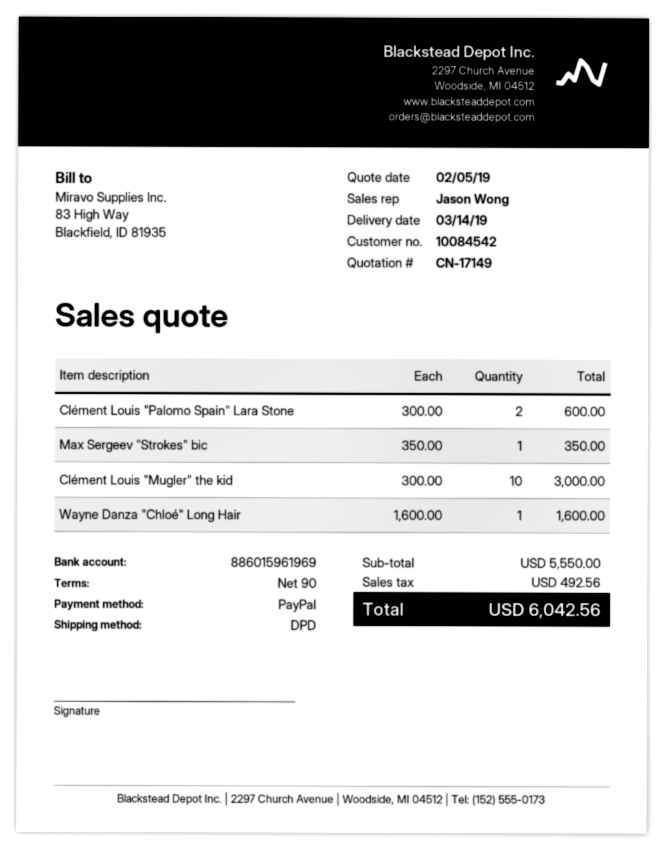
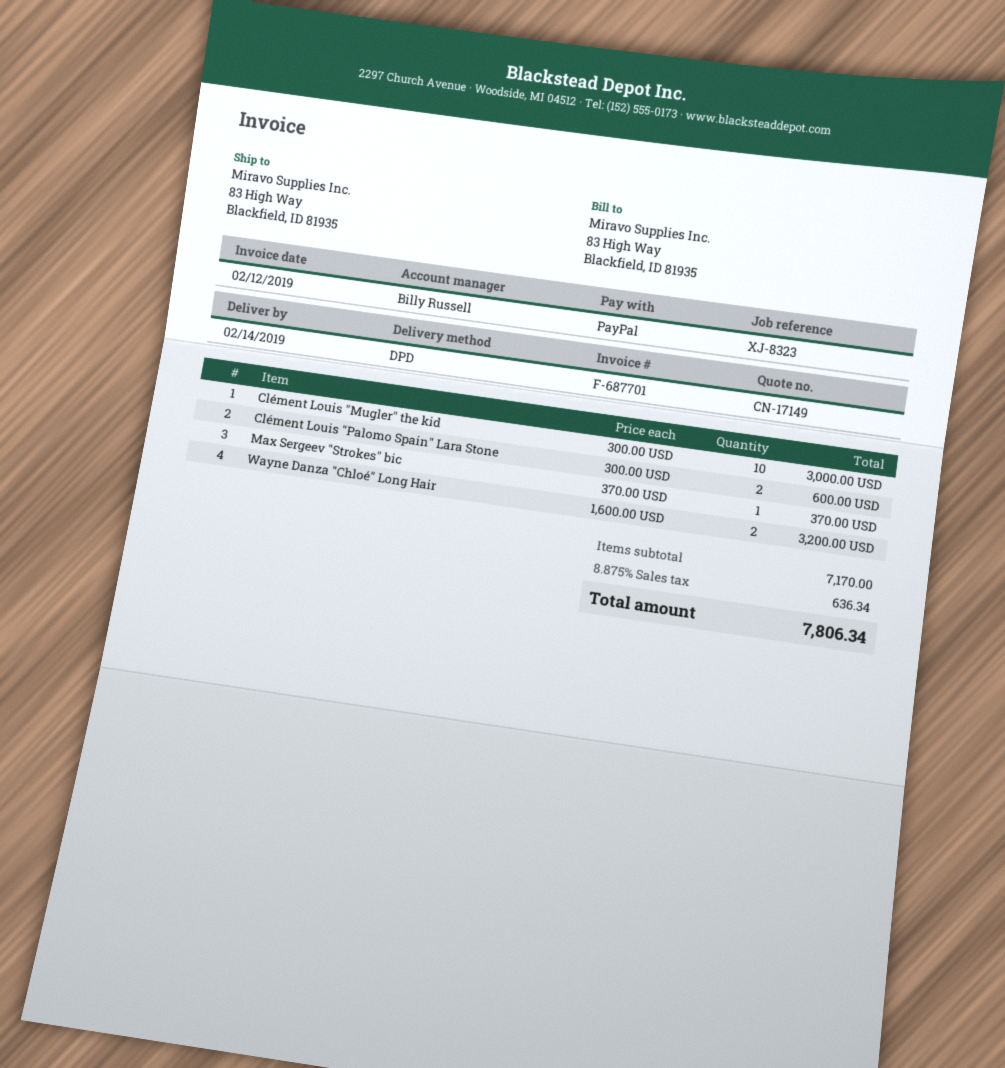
delivery date: 2019-03-14 -> 2019-02-14
sales rep: Jason Wong -> Billy Russell
Max Sergeev "Strokes" bic: 1 x 350.00 = 350.00 -> 1 x 370.00 = 370.00
Wayne Danza "Chloé" Long Hair: 1 x 1600.00 = 1600.00 -> 2 x 1600.00 = 3200.00
subtotal: 5550.00 -> 7170.00
tax: 492.56 -> 636.34
total: 6042.56 -> 7806.34

